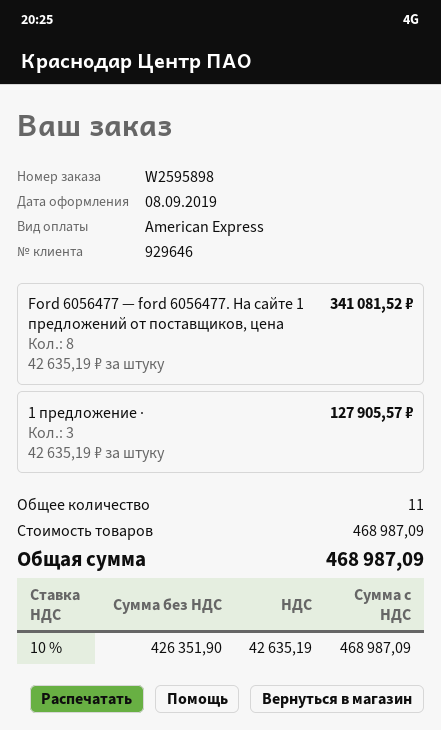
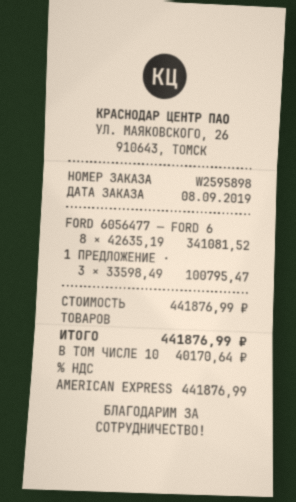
1 предложение ·: 3 x 42635.19 = 127905.57 -> 3 x 33598.49 = 100795.47
subtotal: 468987.09 -> 441876.99
tax: 10% = 42635.19 -> 10% = 40170.64
total: 468987.09 -> 441876.99

